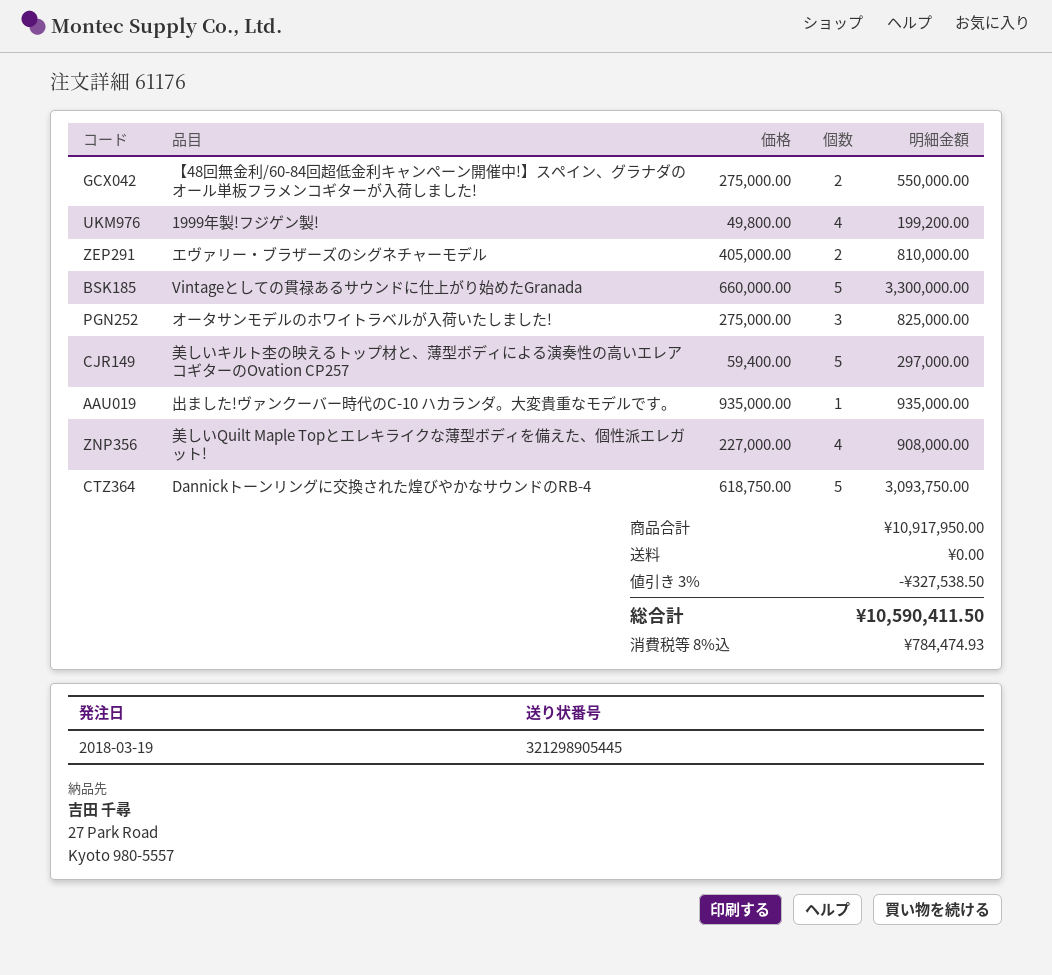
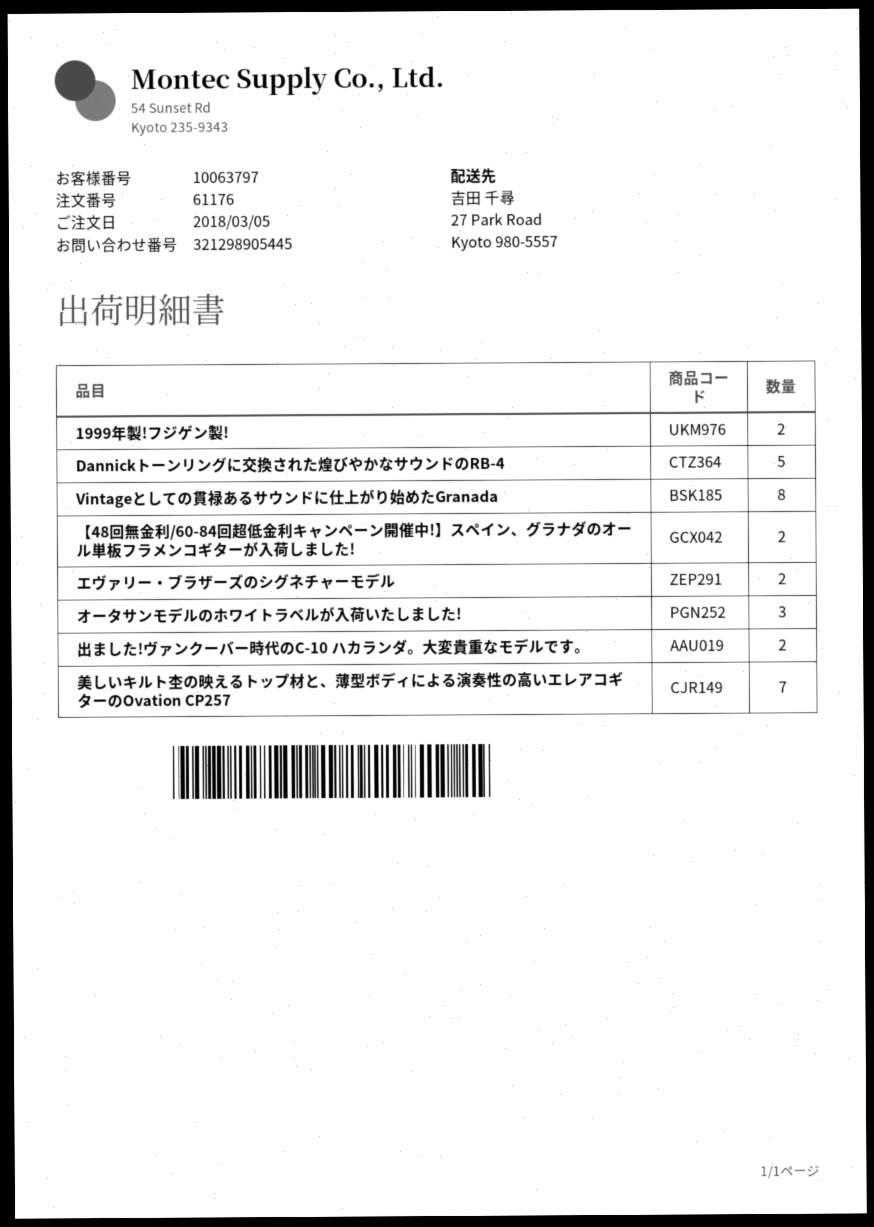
order date: 2018-03-19 -> 2018-03-05
1999年製!フジゲン製!: 4 -> 2
Vintageとしての貫禄あるサウンドに仕上がり始めたGranada: 5 -> 8
美しいキルト杢の映えるトップ材と、薄型ボディによる演奏性の高いエレアコギターのOvation CP257: 5 -> 7
出ました!ヴァンクーバー時代のC-10 ハカランダ。大変貴重なモデルです。: 1 -> 2
美しいQuilt Maple Topとエレキライクな薄型ボディを備えた、個性派エレガット!: 4 -> none

